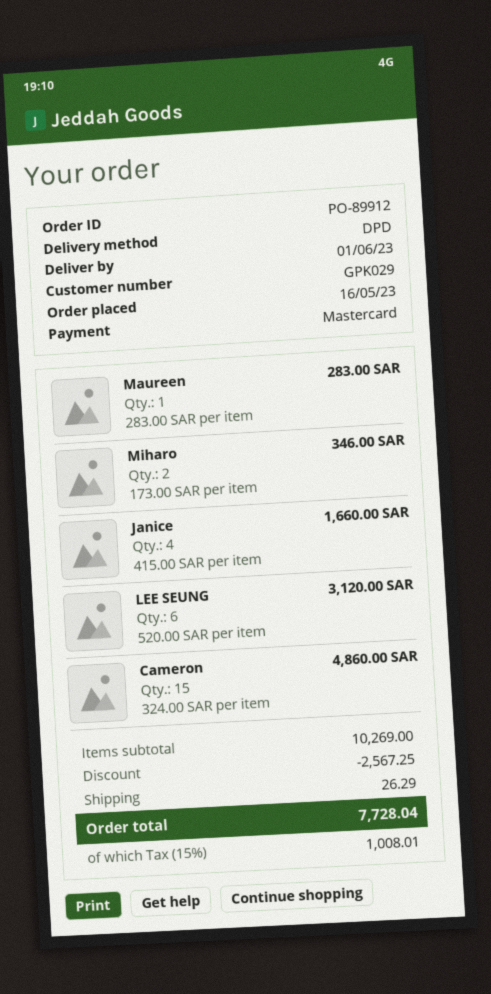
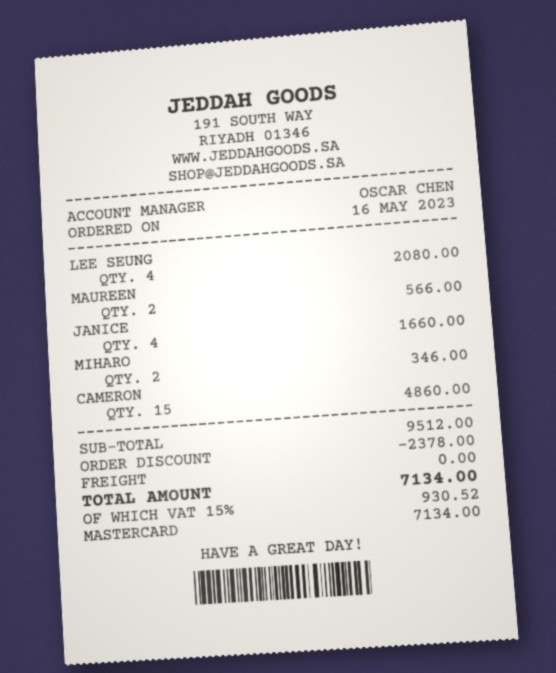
Maureen: 1 for 283.00 -> 2 for 566.00
LEE SEUNG: 6 for 3120.00 -> 4 for 2080.00
subtotal: 10269.00 -> 9512.00
discount: 2567.25 -> 2378.00
shipping: 26.29 -> 0.00
tax: 15% = 1008.01 -> 15% = 930.52
total: 7728.04 -> 7134.00

